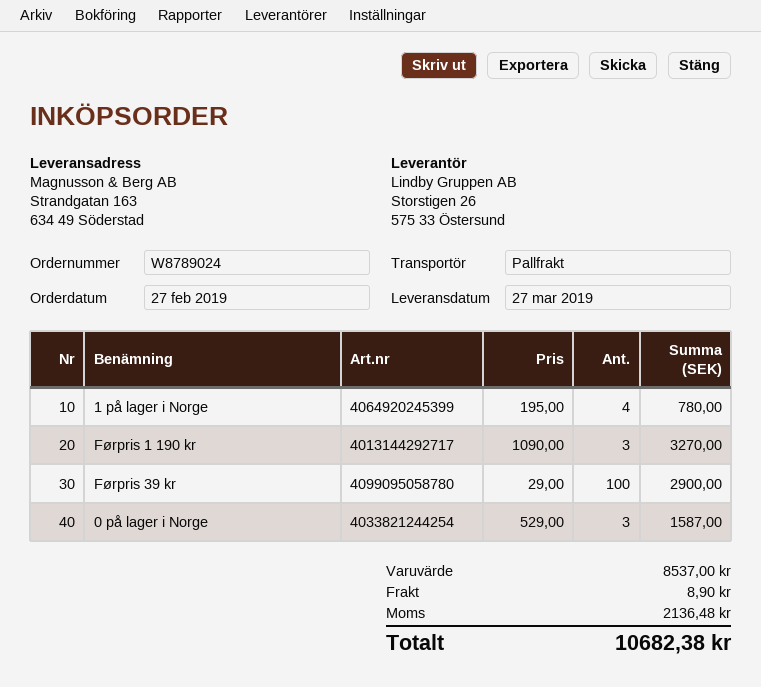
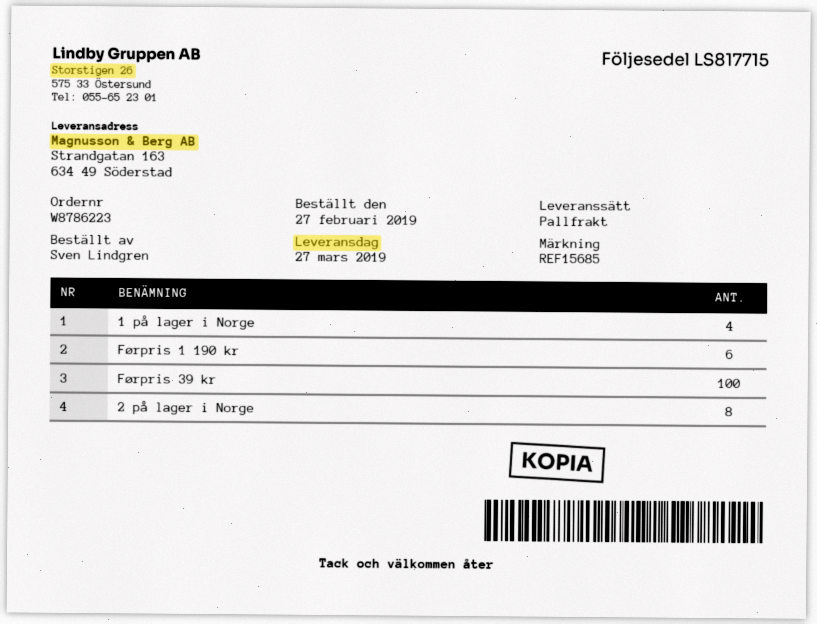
order number: W8789024 -> W8786223
Førpris 1 190 kr: 3 -> 6
0 på lager i Norge: 3 -> none
2 på lager i Norge: none -> 8

